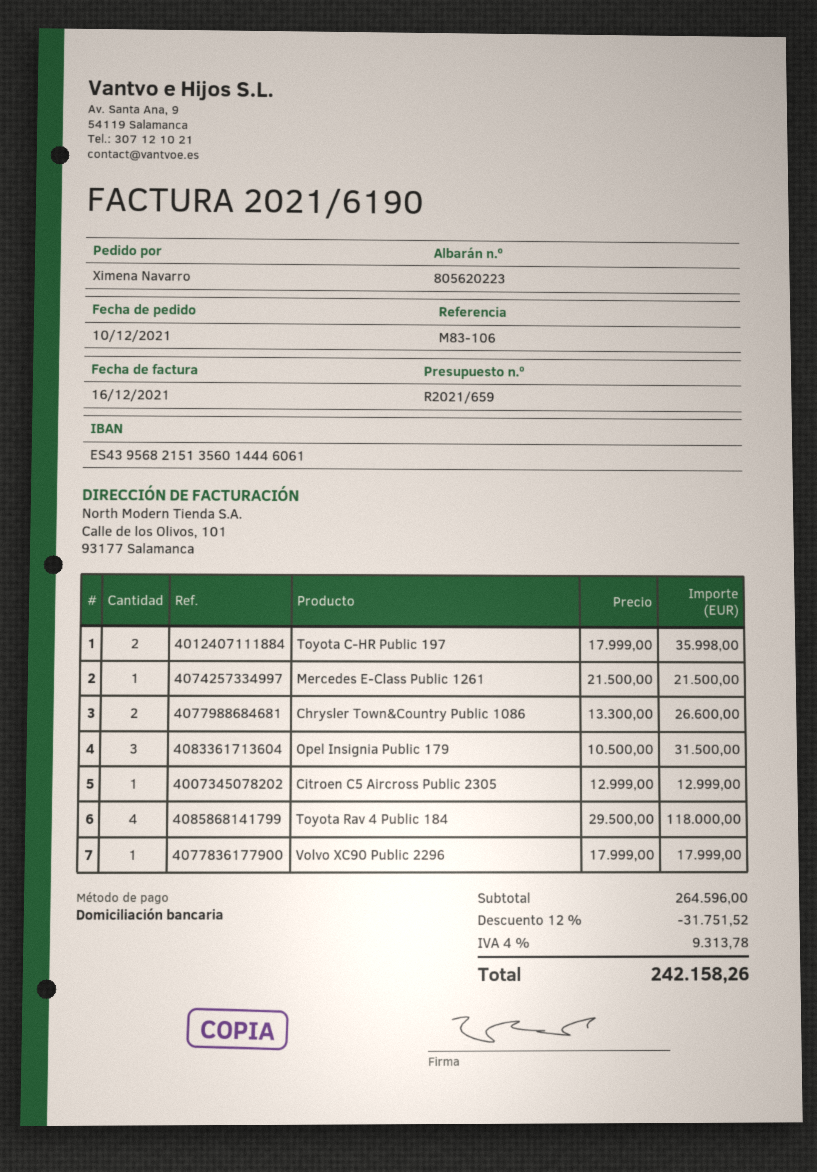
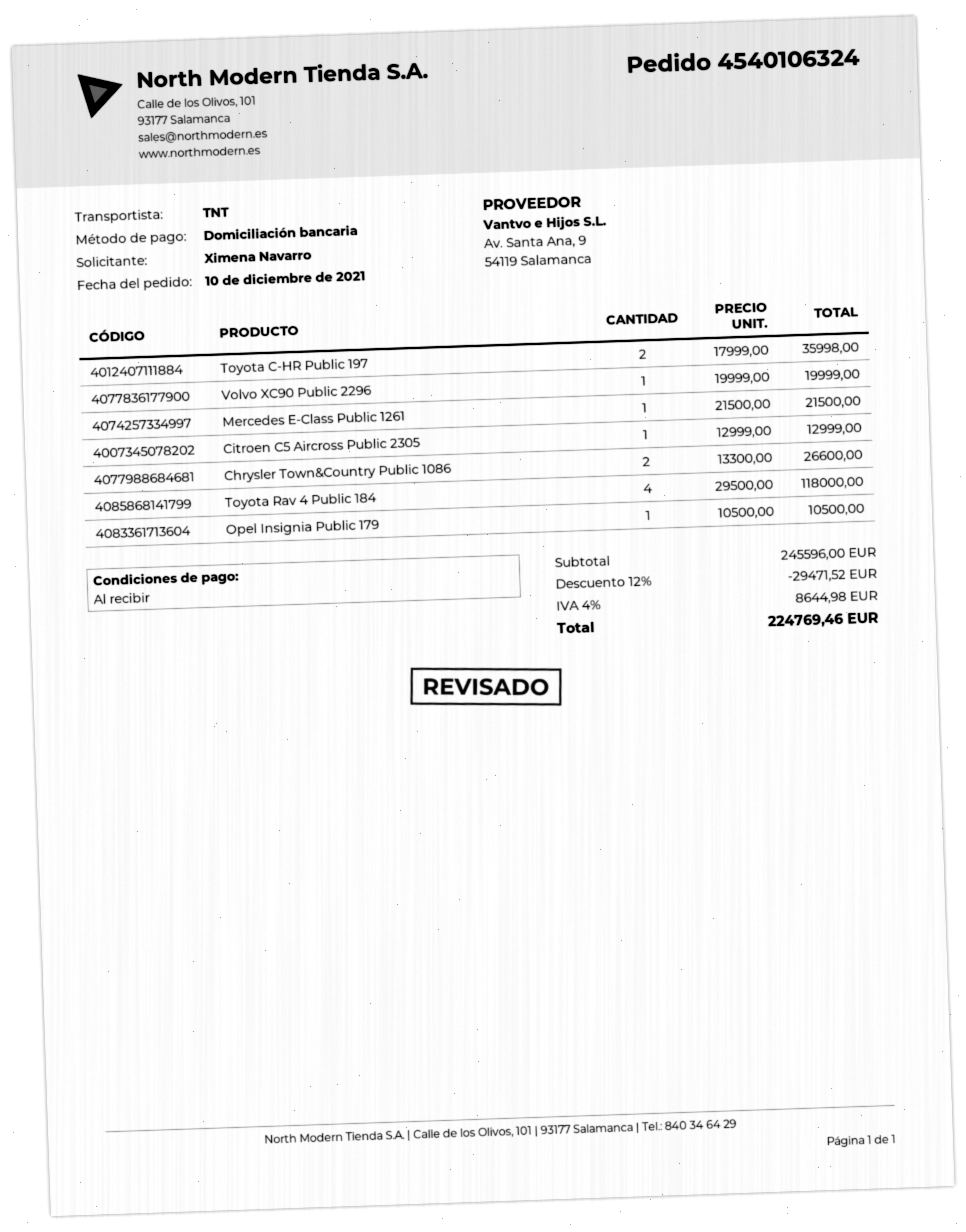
Opel Insignia Public 179: 3 x 10500.00 = 31500.00 -> 1 x 10500.00 = 10500.00
Volvo XC90 Public 2296: 1 x 17999.00 = 17999.00 -> 1 x 19999.00 = 19999.00
subtotal: 264596.00 -> 245596.00
discount: 12% = 31751.52 -> 12% = 29471.52
tax: 4% = 9313.78 -> 4% = 8644.98
total: 242158.26 -> 224769.46

